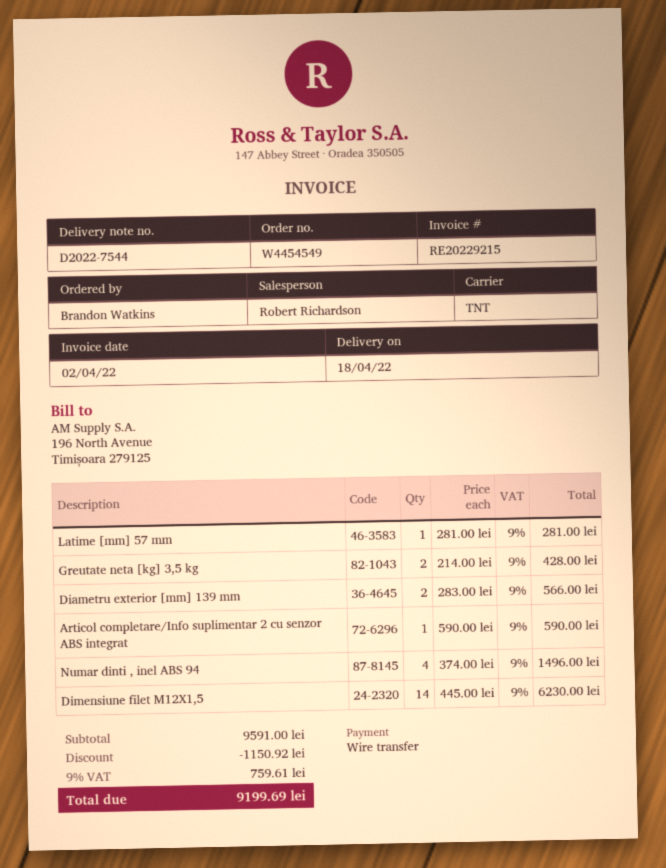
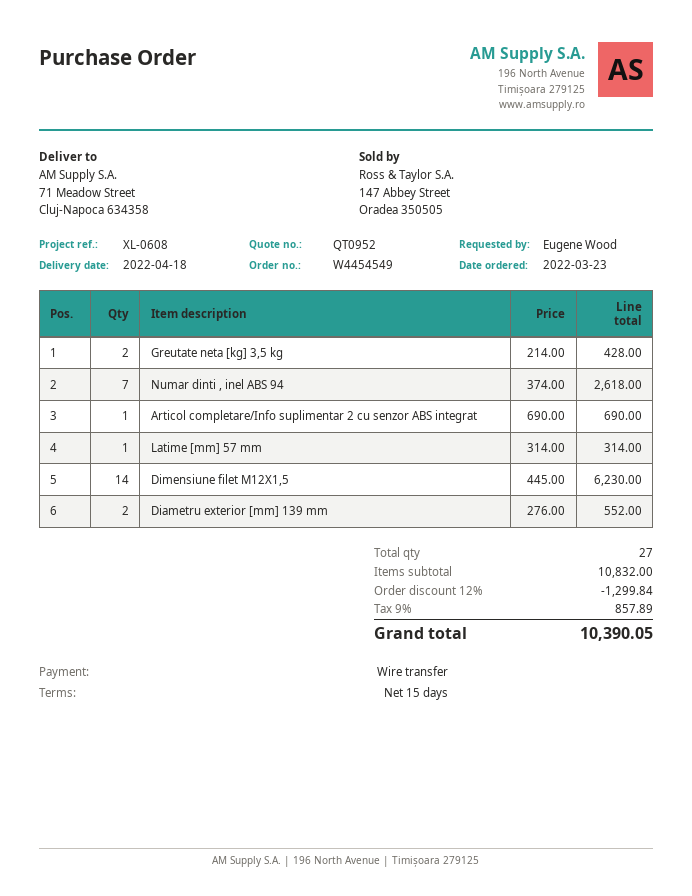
ordered by: Brandon Watkins -> Eugene Wood
Latime [mm] 57 mm: 1 x 281.00 = 281.00 -> 1 x 314.00 = 314.00
Diametru exterior [mm] 139 mm: 2 x 283.00 = 566.00 -> 2 x 276.00 = 552.00
Articol completare/Info suplimentar 2 cu senzor ABS integrat: 1 x 590.00 = 590.00 -> 1 x 690.00 = 690.00
Numar dinti , inel ABS 94: 4 x 374.00 = 1496.00 -> 7 x 374.00 = 2618.00
subtotal: 9591.00 -> 10832.00
discount: 1150.92 -> 1299.84
tax: 9% = 759.61 -> 9% = 857.89
total: 9199.69 -> 10390.05

